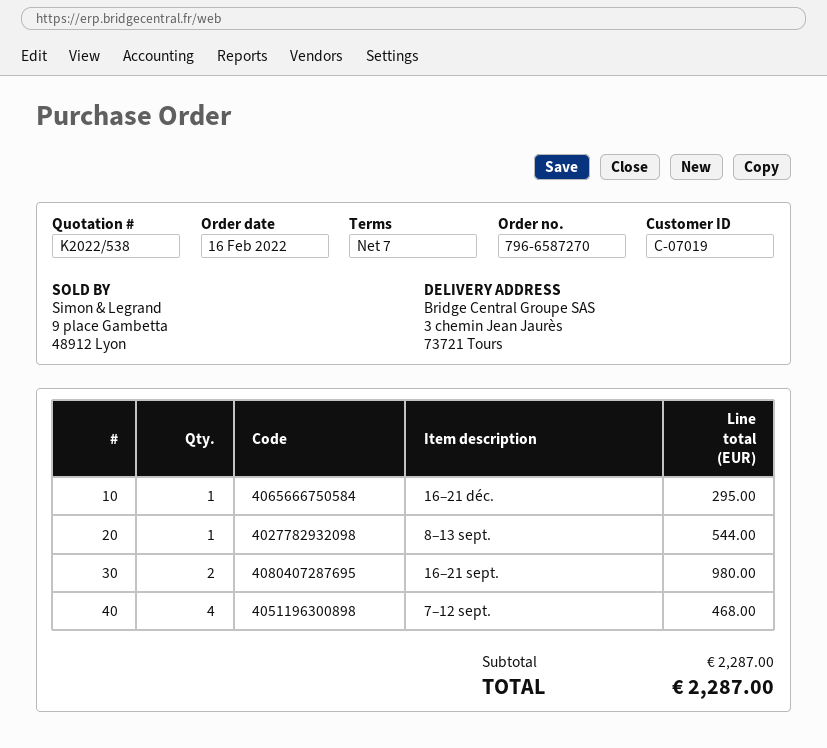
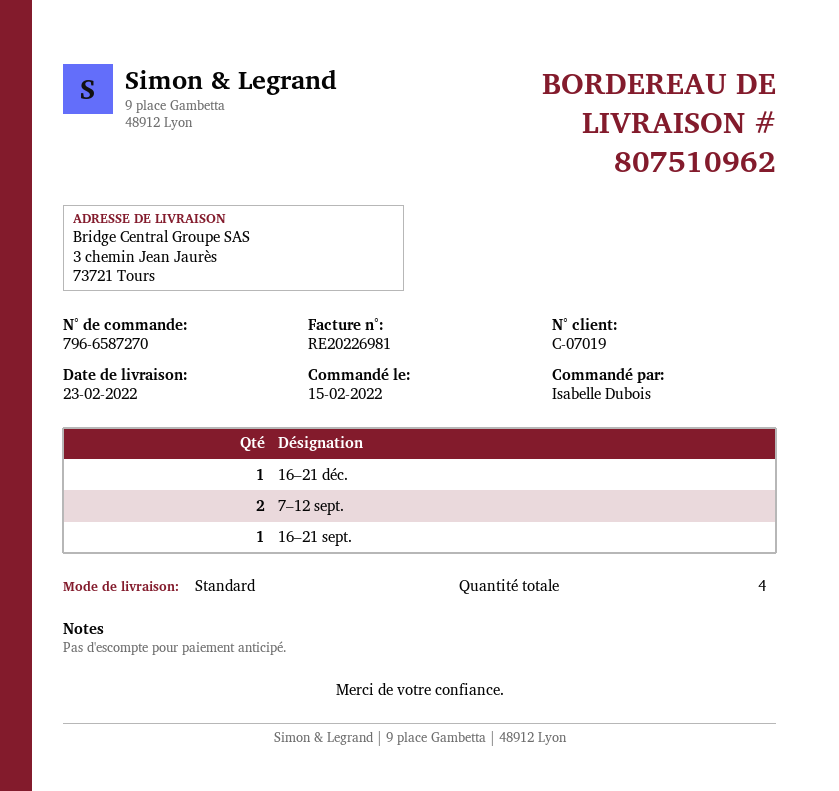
order date: 2022-02-16 -> 2022-02-15
8–13 sept.: 1 -> none
16–21 sept.: 2 -> 1
7–12 sept.: 4 -> 2

